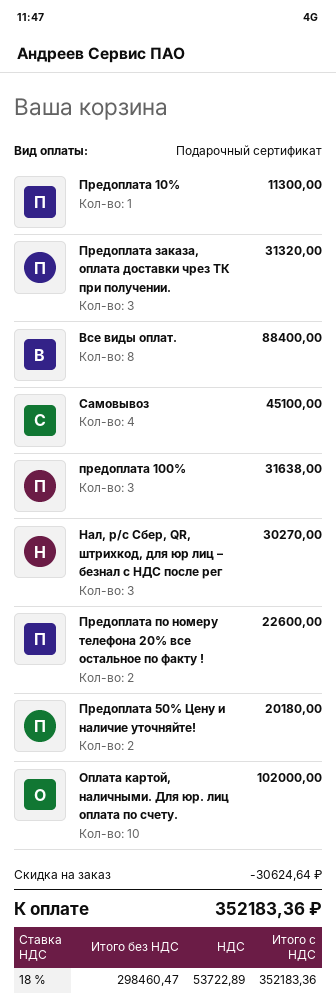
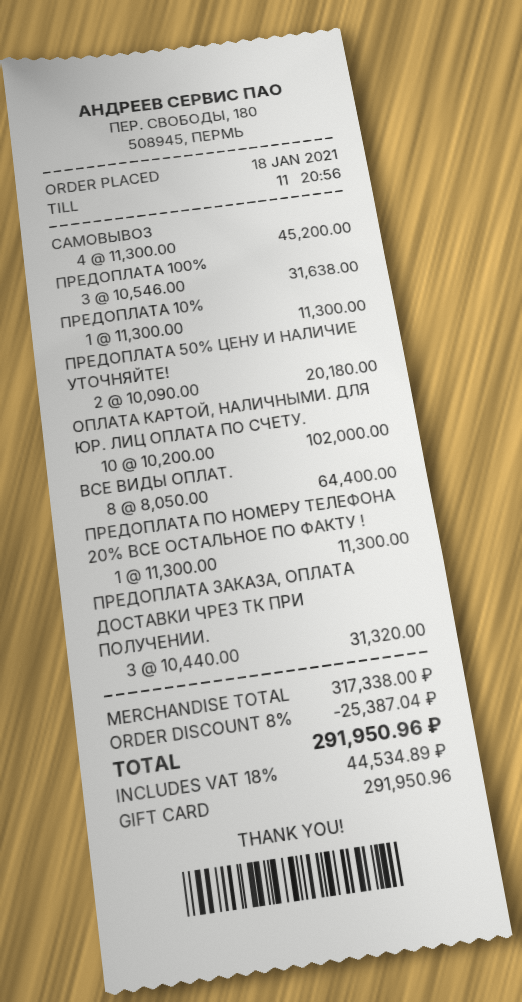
Все виды оплат.: 8 for 88400.00 -> 8 for 64400.00
Самовывоз: 4 for 45100.00 -> 4 for 45200.00
Нал, р/с Сбер, QR, штрихкод, для юр лиц – безнал с НДС после рег: 3 for 30270.00 -> none
Предоплата по номеру телефона 20% все остальное по факту !: 2 for 22600.00 -> 1 for 11300.00
discount: 30624.64 -> 25387.04
tax: 18% = 53722.89 -> 18% = 44534.89
total: 352183.36 -> 291950.96

